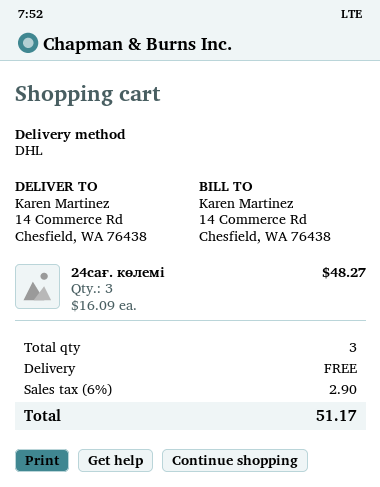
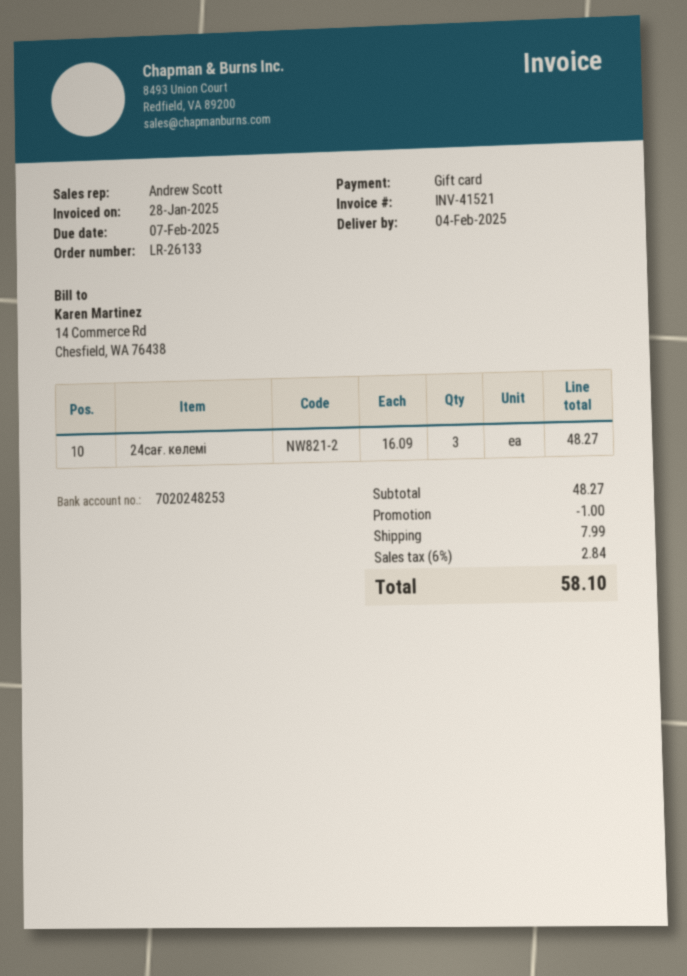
discount: none -> 1.00
shipping: 0.00 -> 7.99
tax: 6% = 2.90 -> 6% = 2.84
total: 51.17 -> 58.10

